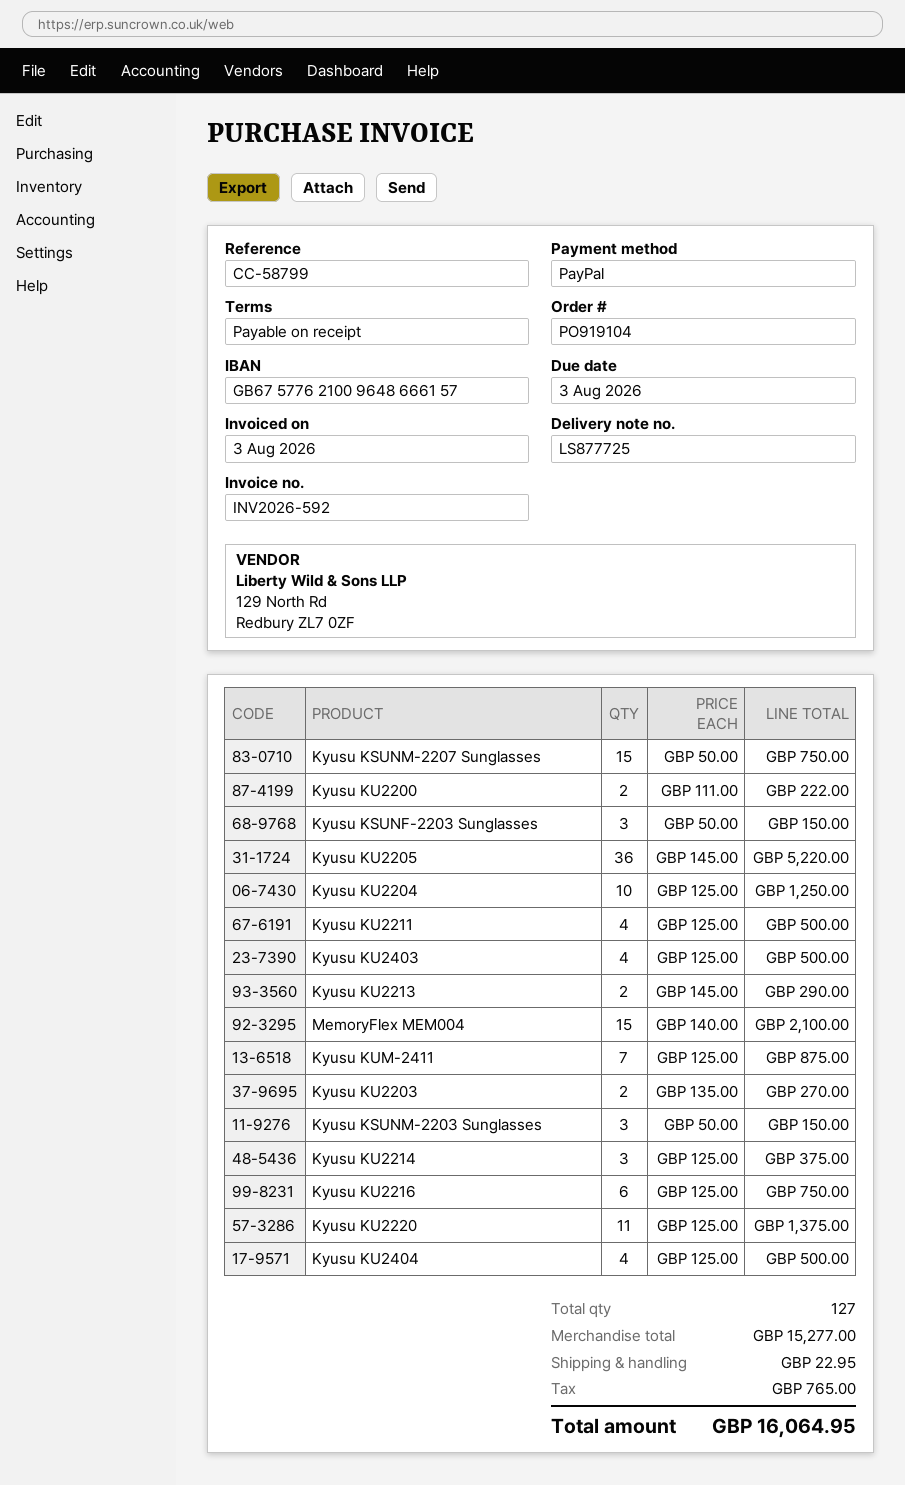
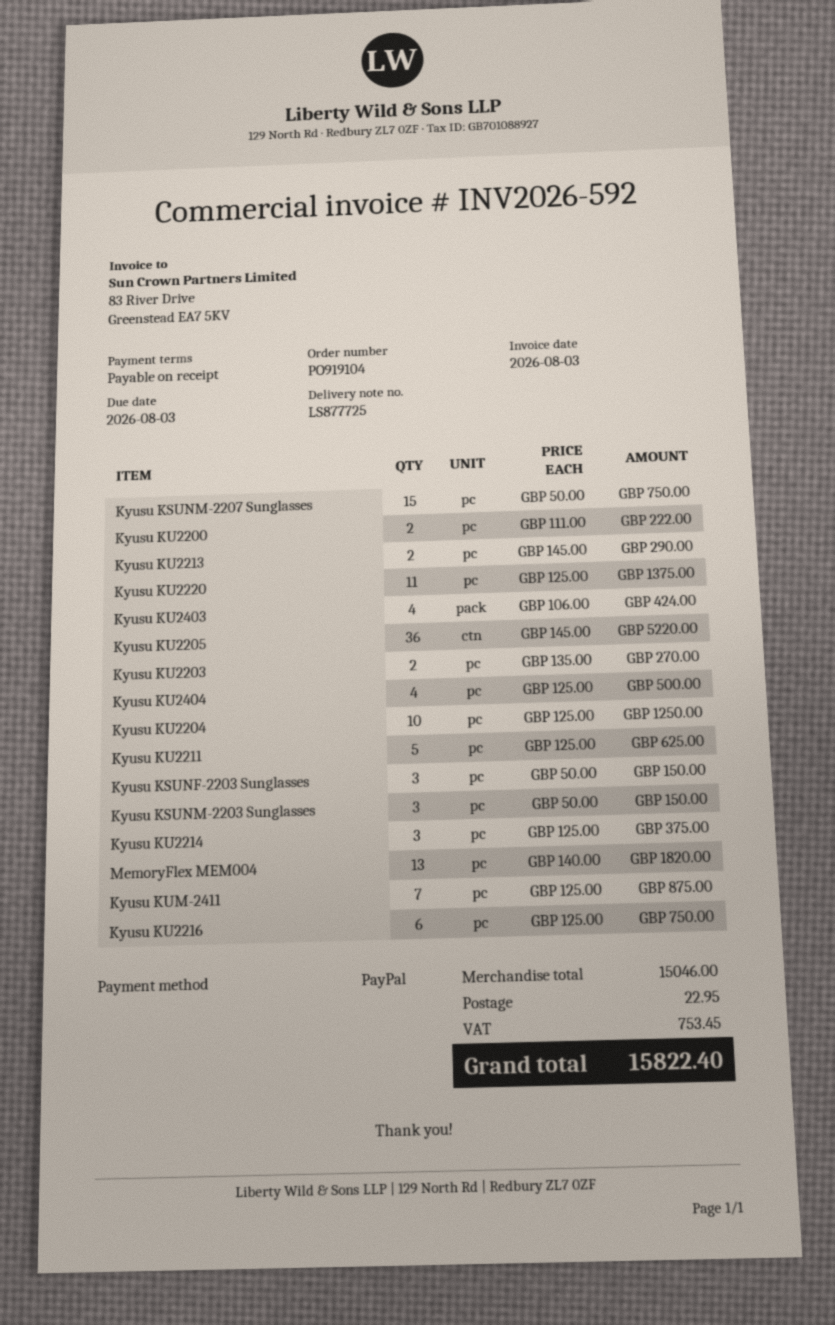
Kyusu KU2211: 4 x 125.00 = 500.00 -> 5 x 125.00 = 625.00
Kyusu KU2403: 4 x 125.00 = 500.00 -> 4 x 106.00 = 424.00
MemoryFlex MEM004: 15 x 140.00 = 2100.00 -> 13 x 140.00 = 1820.00
subtotal: 15277.00 -> 15046.00
tax: 765.00 -> 753.45
total: 16064.95 -> 15822.40

